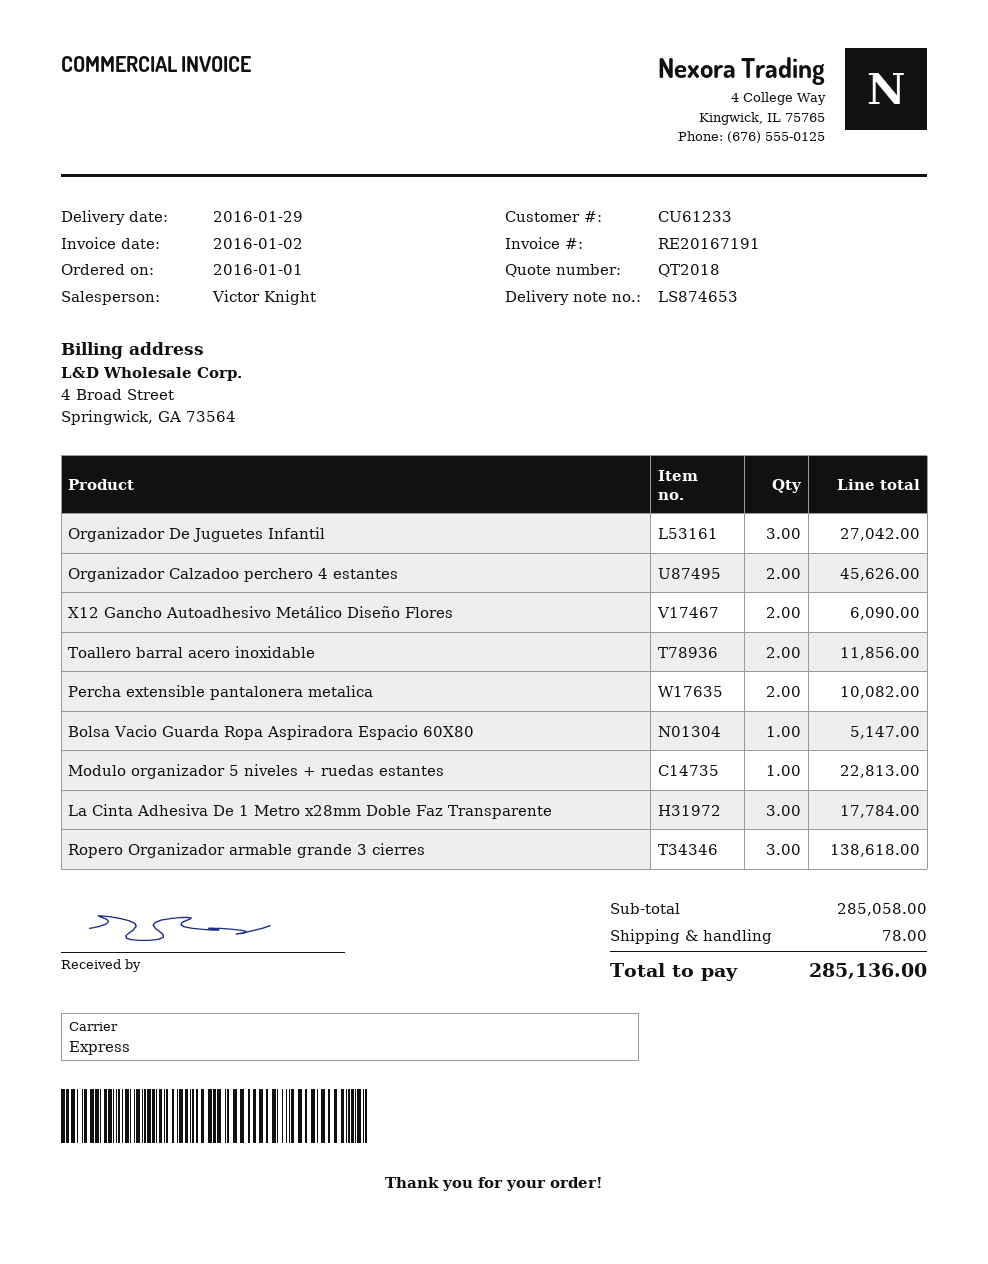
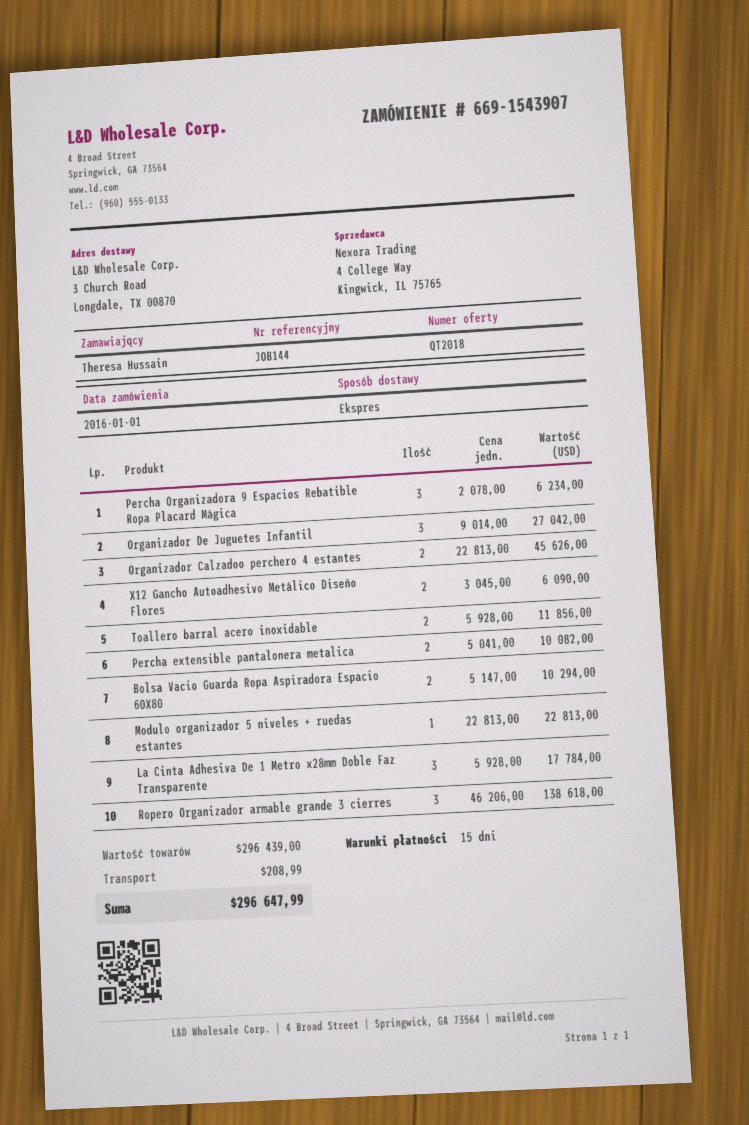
Bolsa Vacio Guarda Ropa Aspiradora Espacio 60X80: 1 for 5147.00 -> 2 for 10294.00
Percha Organizadora 9 Espacios Rebatible Ropa Placard Mágica: none -> 3 for 6234.00
subtotal: 285058.00 -> 296439.00
shipping: 78.00 -> 208.99
total: 285136.00 -> 296647.99

